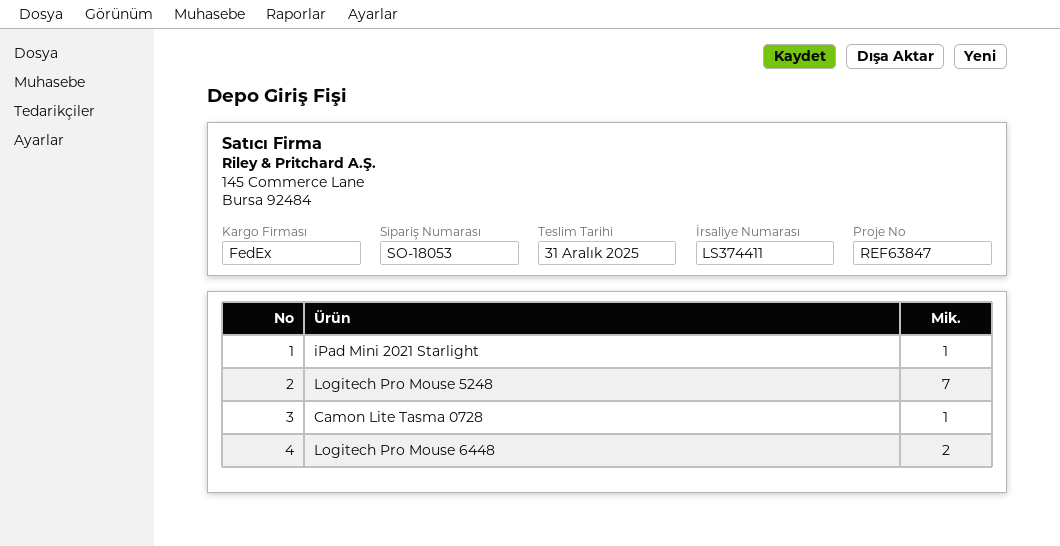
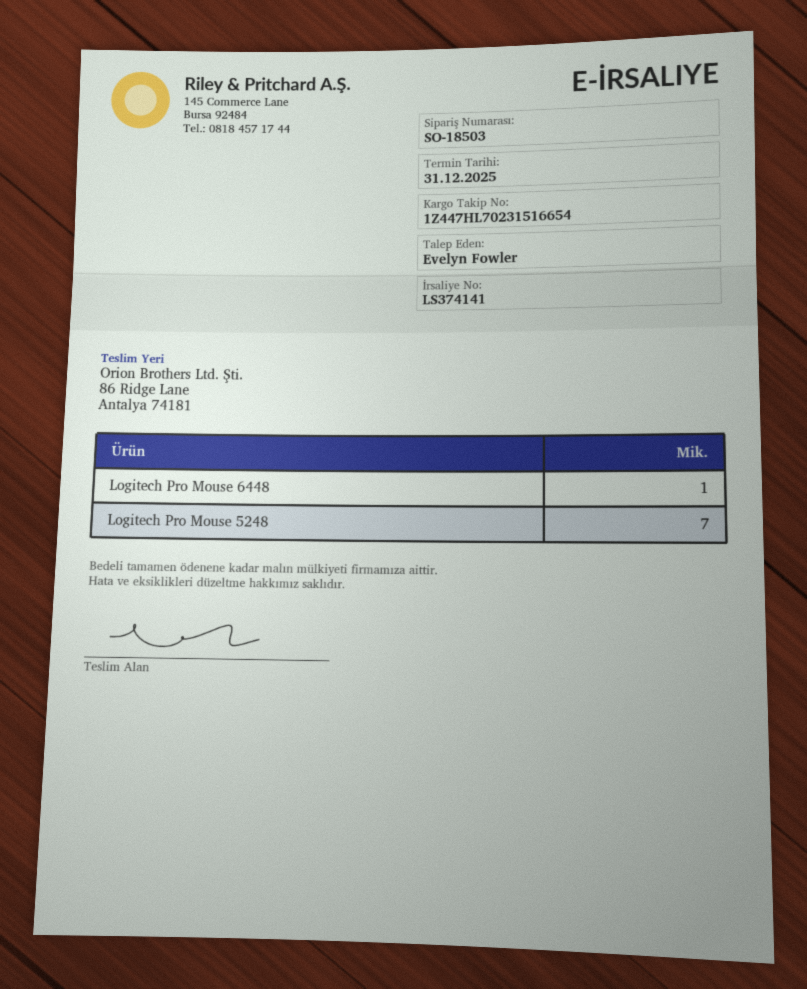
order number: SO-18053 -> SO-18503
delivery note number: LS374411 -> LS374141
iPad Mini 2021 Starlight: 1 -> none
Camon Lite Tasma 0728: 1 -> none
Logitech Pro Mouse 6448: 2 -> 1

